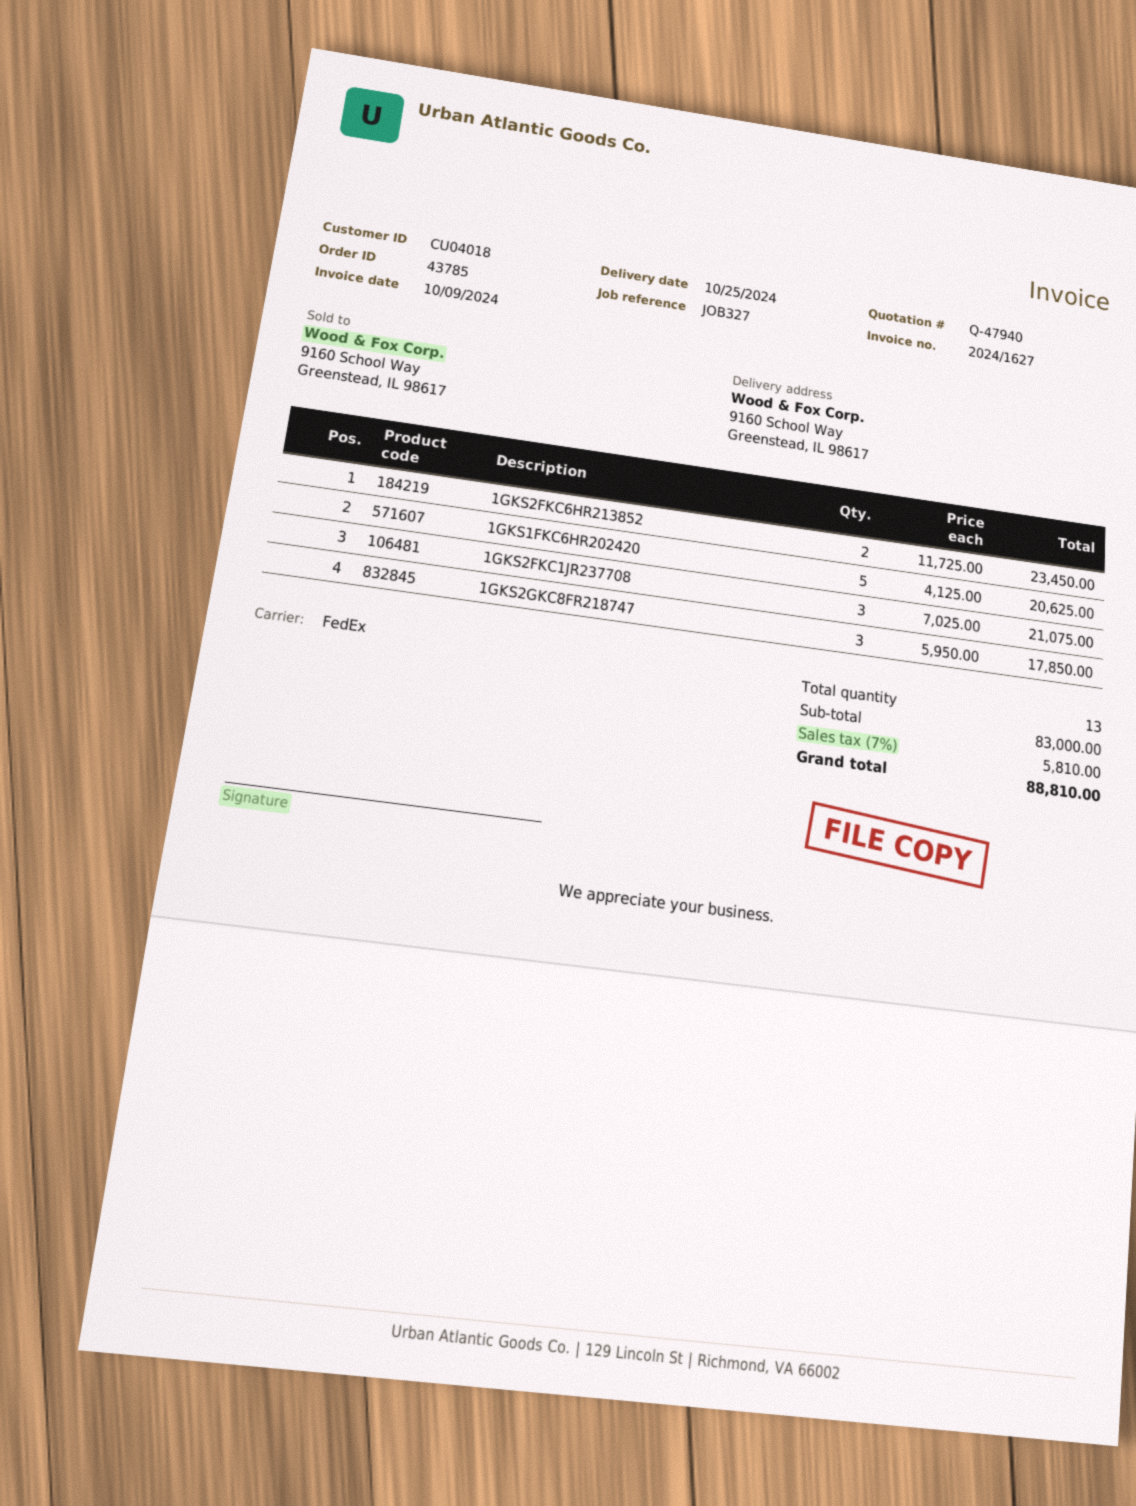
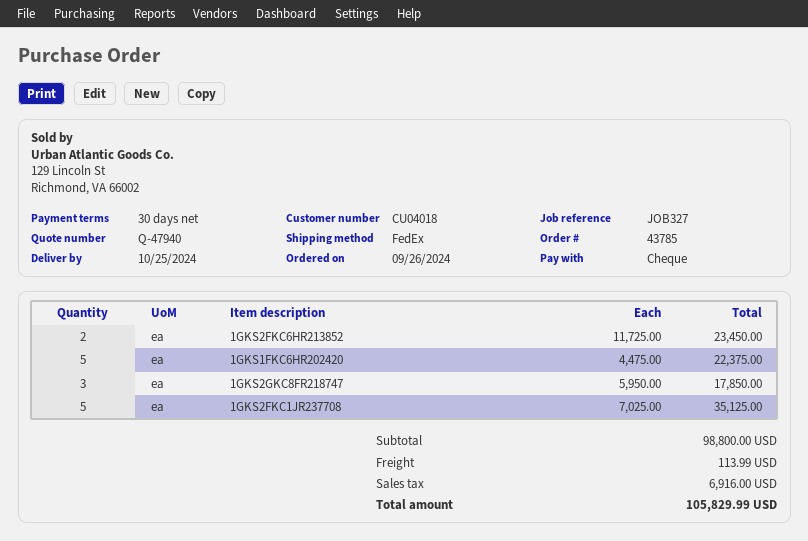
1GKS1FKC6HR202420: 5 x 4125.00 = 20625.00 -> 5 x 4475.00 = 22375.00
1GKS2FKC1JR237708: 3 x 7025.00 = 21075.00 -> 5 x 7025.00 = 35125.00
subtotal: 83000.00 -> 98800.00
shipping: none -> 113.99
tax: 5810.00 -> 6916.00
total: 88810.00 -> 105829.99

